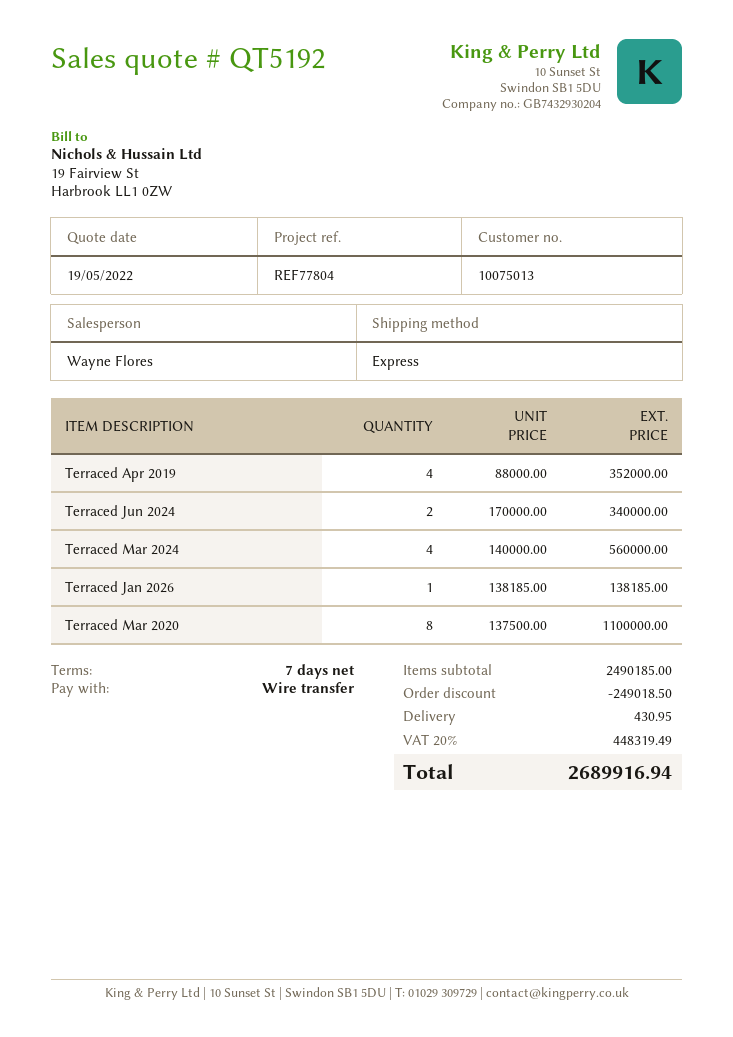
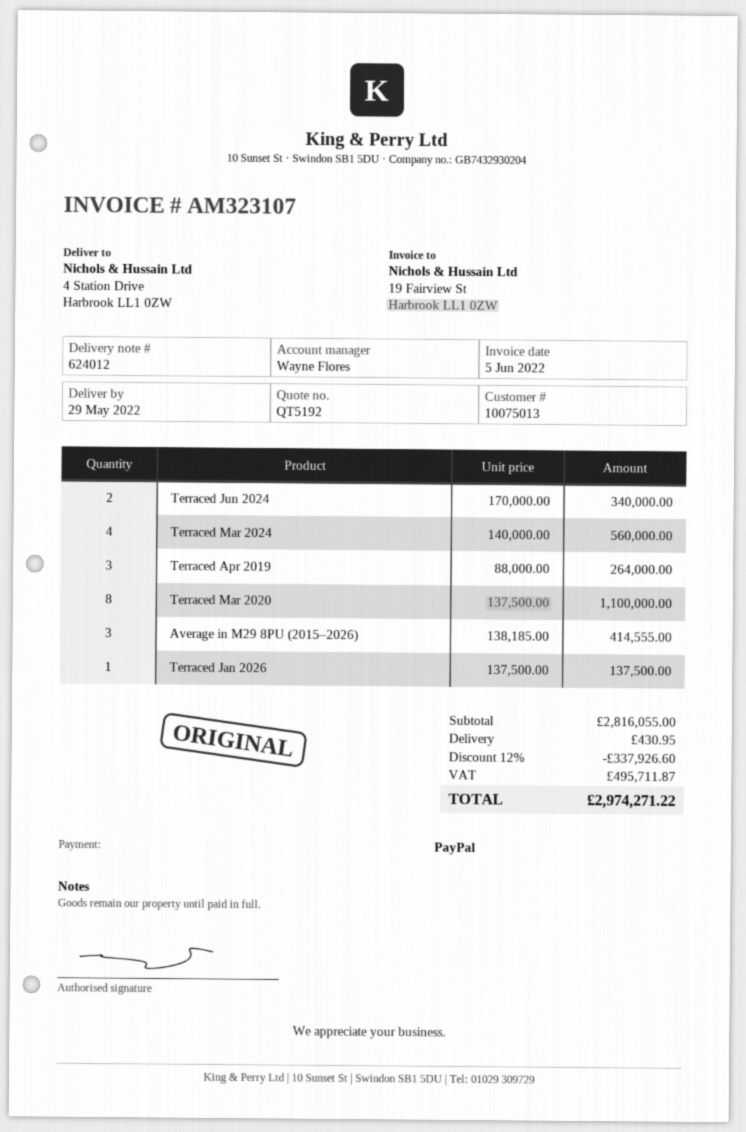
payment method: bank transfer -> PayPal
Terraced Apr 2019: 4 x 88000.00 = 352000.00 -> 3 x 88000.00 = 264000.00
Terraced Jan 2026: 1 x 138185.00 = 138185.00 -> 1 x 137500.00 = 137500.00
Average in M29 8PU (2015–2026): none -> 3 x 138185.00 = 414555.00
subtotal: 2490185.00 -> 2816055.00
discount: 249018.50 -> 337926.60
tax: 448319.49 -> 495711.87
total: 2689916.94 -> 2974271.22

